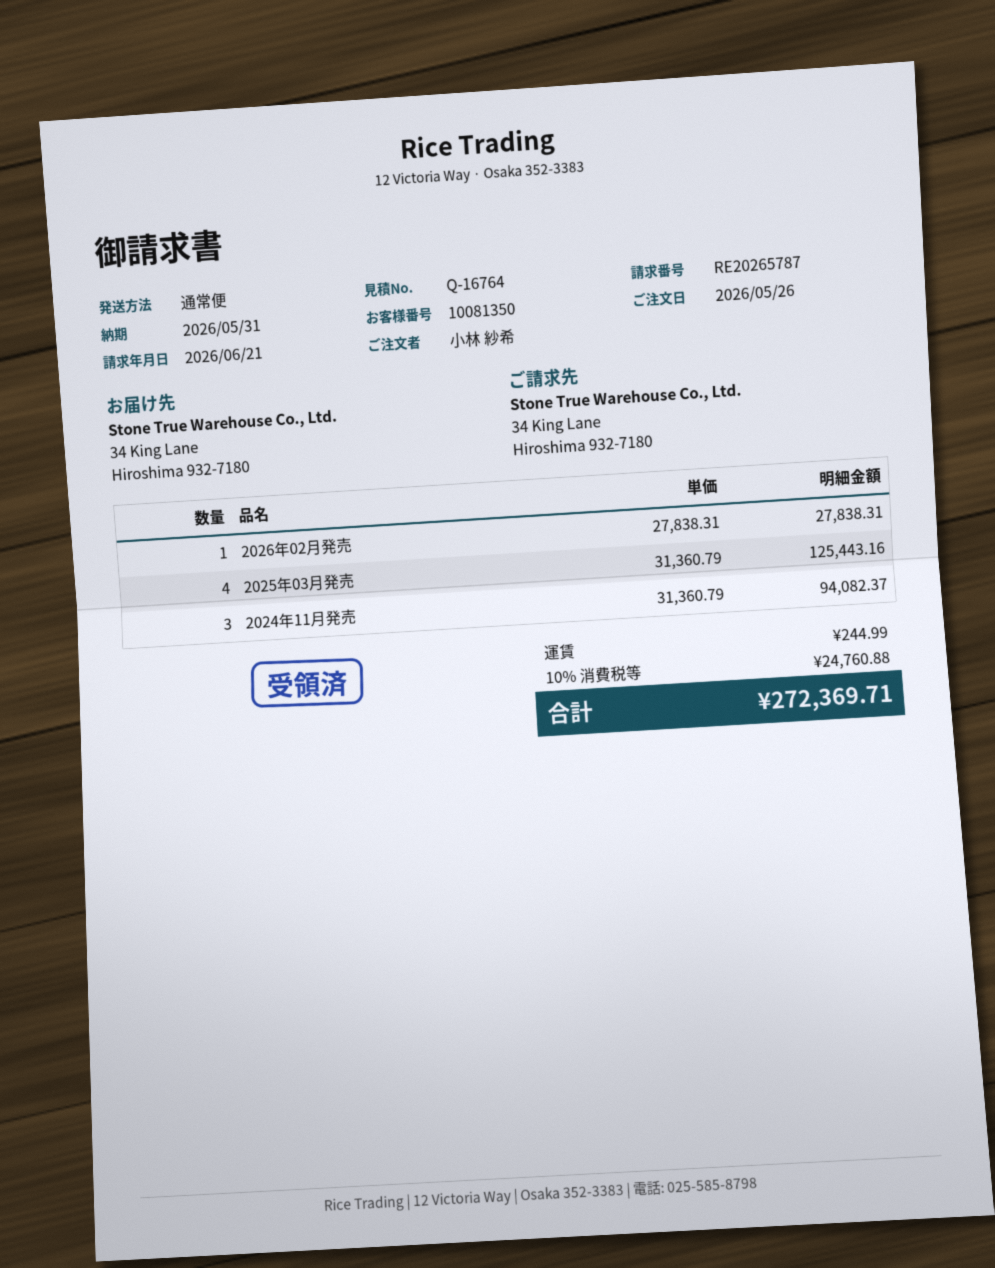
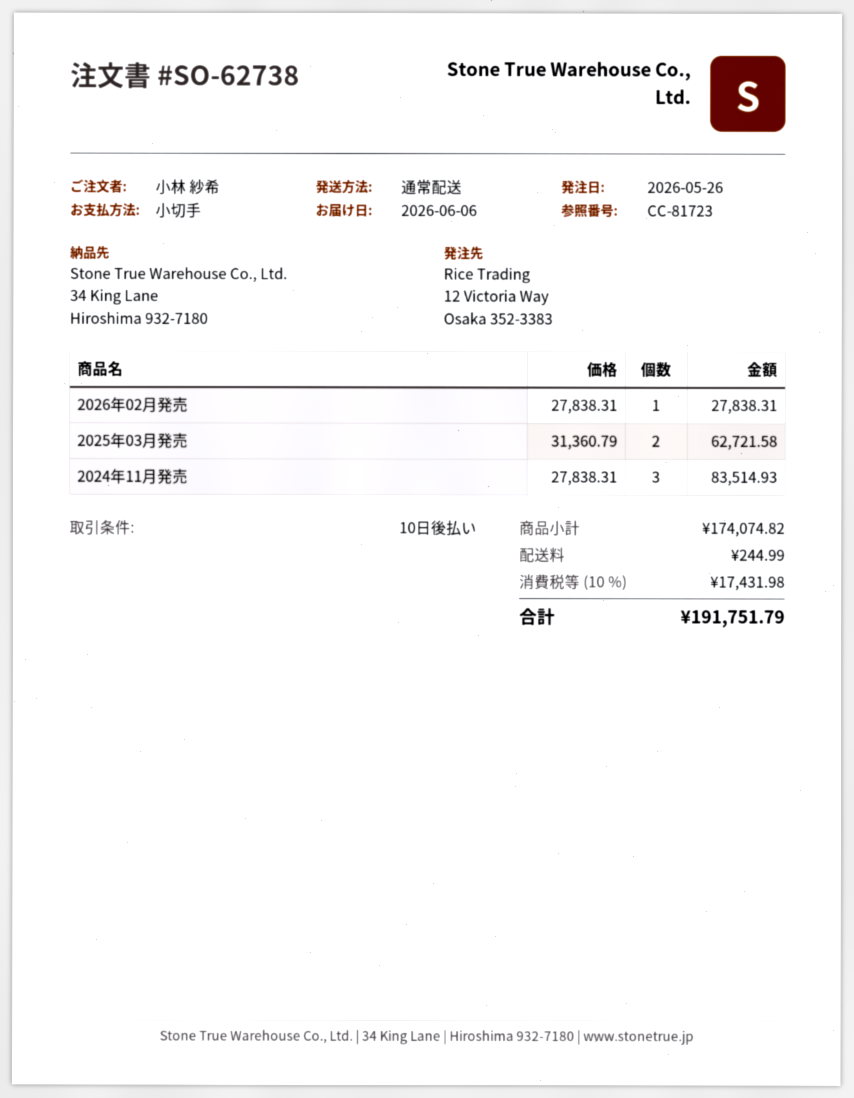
delivery date: 2026-05-31 -> 2026-06-06
2025年03月発売: 4 x 31360.79 = 125443.16 -> 2 x 31360.79 = 62721.58
2024年11月発売: 3 x 31360.79 = 94082.37 -> 3 x 27838.31 = 83514.93
tax: 10% = 24760.88 -> 10% = 17431.98
total: 272369.71 -> 191751.79

